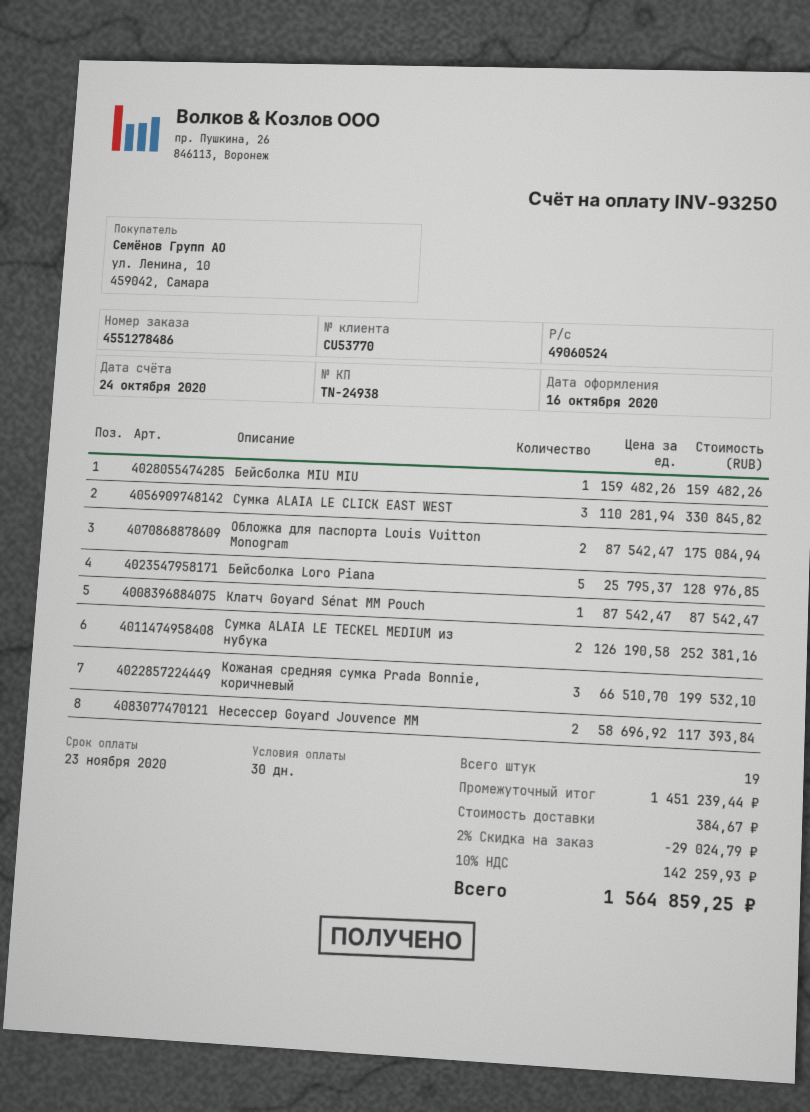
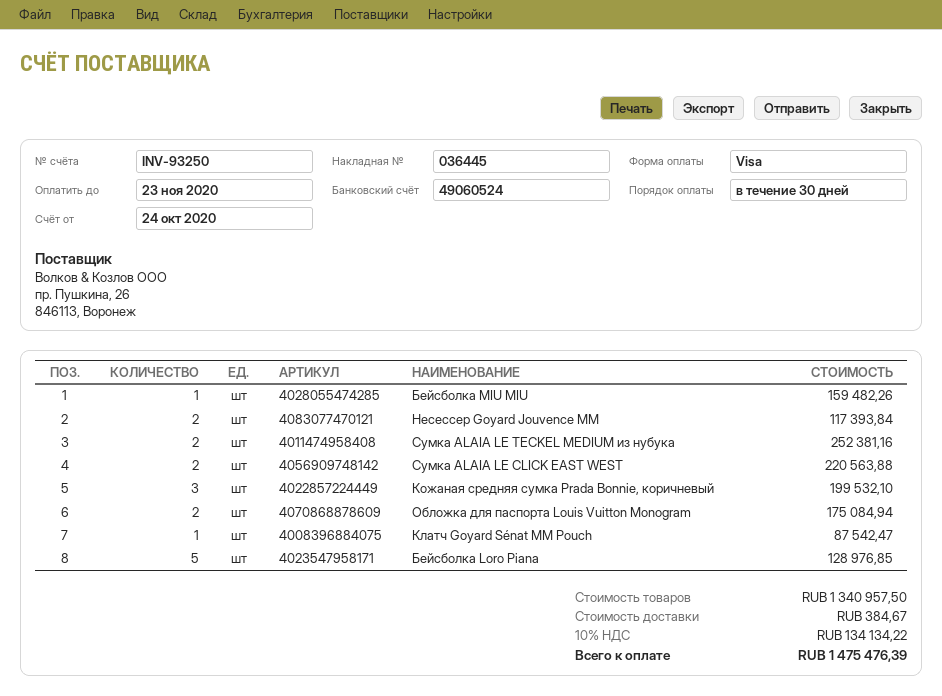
Сумка ALAIA LE CLICK EAST WEST: 3 for 330845.82 -> 2 for 220563.88
subtotal: 1451239.44 -> 1340957.50
discount: 2% = 29024.79 -> none
tax: 10% = 142259.93 -> 10% = 134134.22
total: 1564859.25 -> 1475476.39

